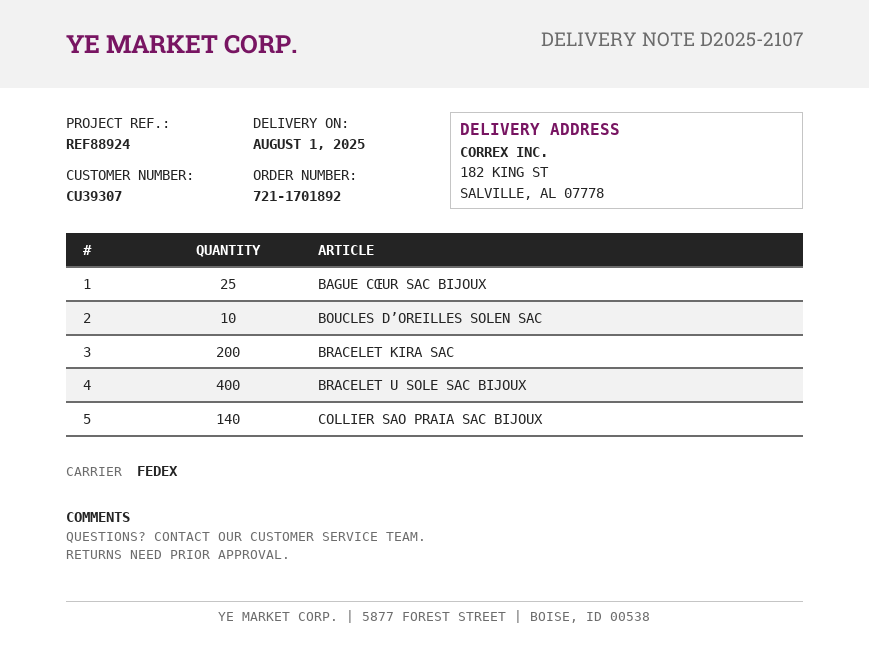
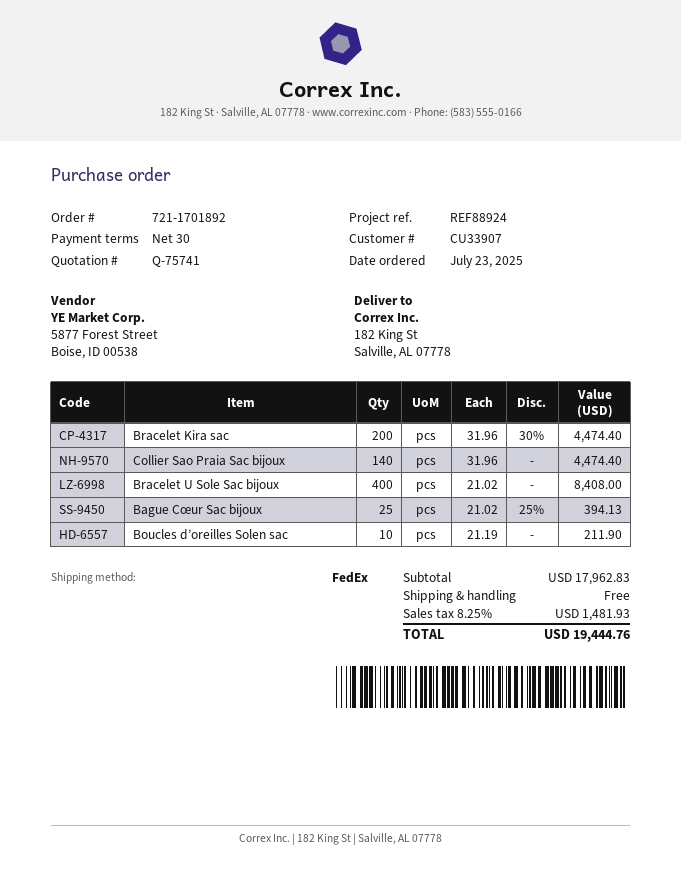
customer number: CU39307 -> CU33907

